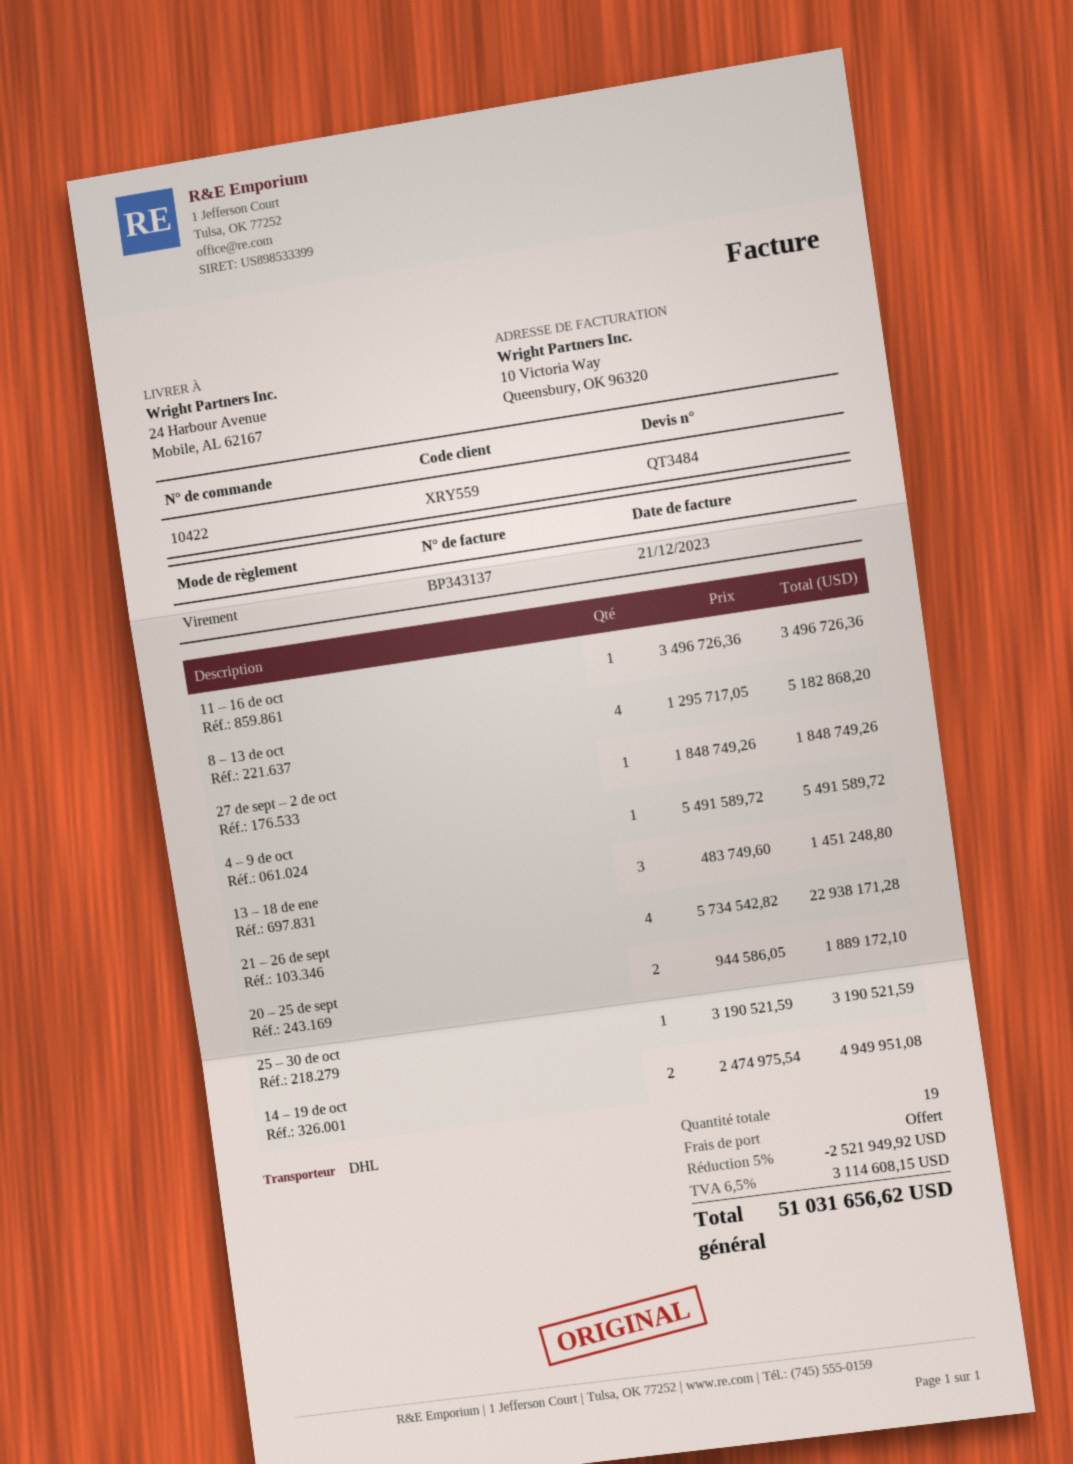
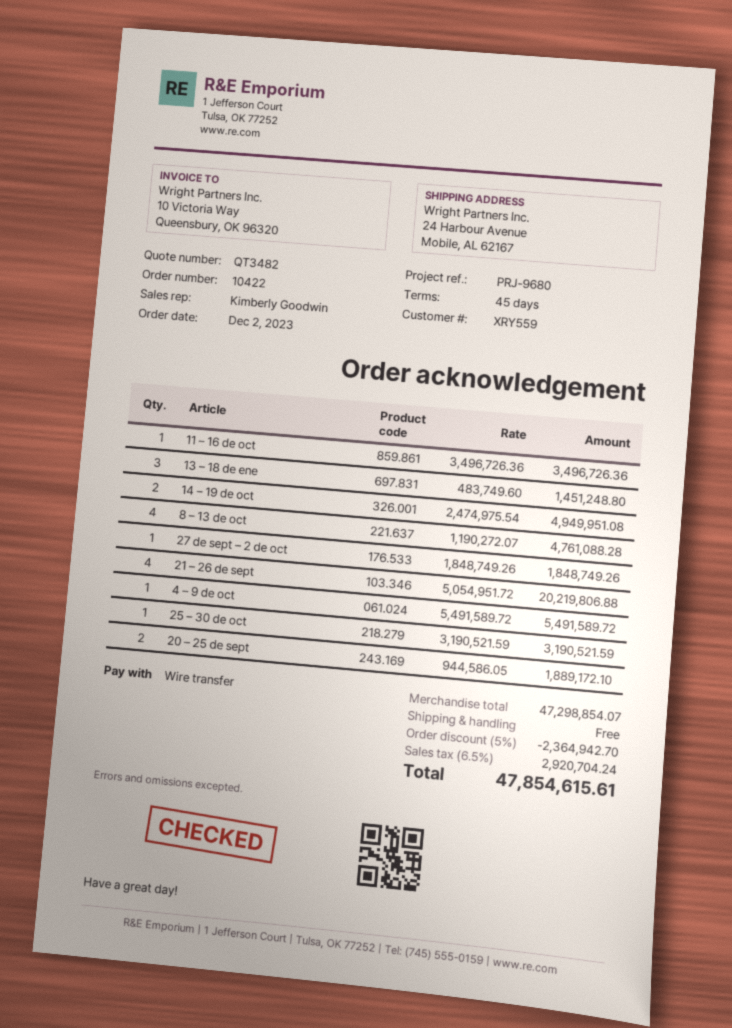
quote number: QT3484 -> QT3482
8 – 13 de oct: 4 x 1295717.05 = 5182868.20 -> 4 x 1190272.07 = 4761088.28
21 – 26 de sept: 4 x 5734542.82 = 22938171.28 -> 4 x 5054951.72 = 20219806.88
discount: 5% = 2521949.92 -> 5% = 2364942.70
tax: 6.5% = 3114608.15 -> 6.5% = 2920704.24
total: 51031656.62 -> 47854615.61

